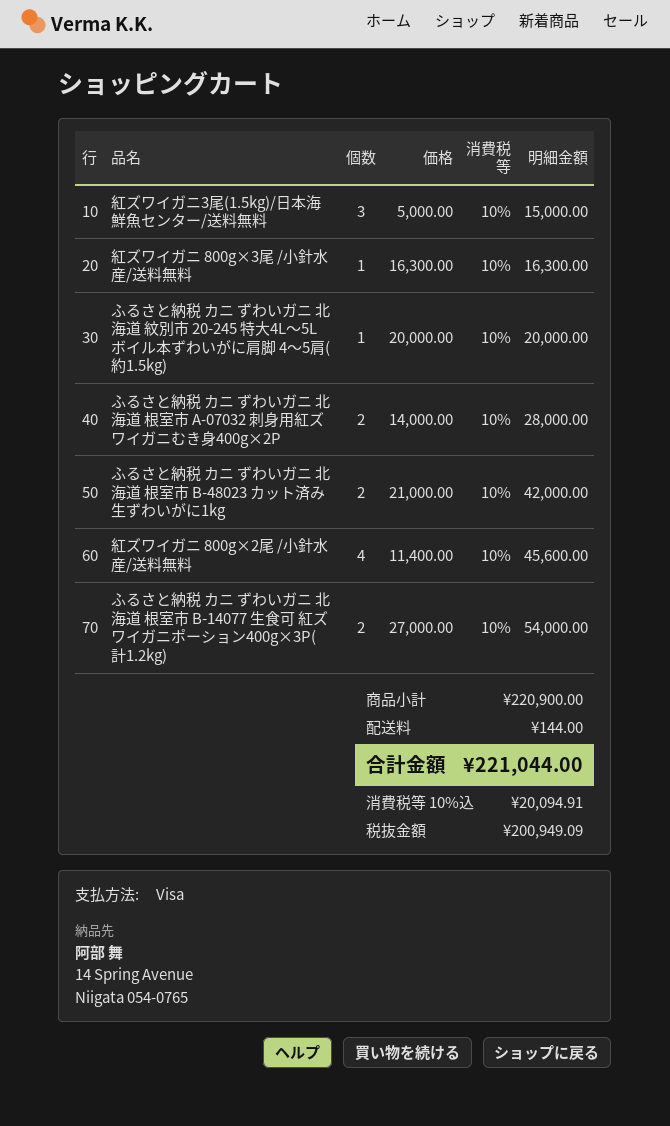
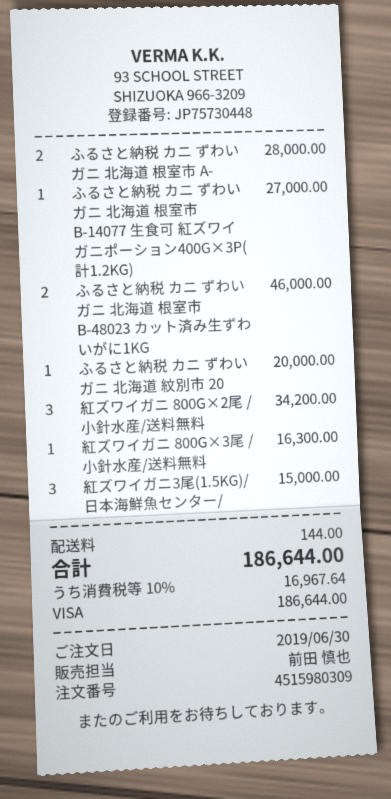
ふるさと納税 カニ ずわいガニ 北海道 根室市 B-48023 カット済み生ずわいがに1kg: 2 for 42000.00 -> 2 for 46000.00
紅ズワイガニ 800g×2尾 /小針水産/送料無料: 4 for 45600.00 -> 3 for 34200.00
ふるさと納税 カニ ずわいガニ 北海道 根室市 B-14077 生食可 紅ズワイガニポーション400g×3P(計1.2kg): 2 for 54000.00 -> 1 for 27000.00
tax: 10% = 20094.91 -> 10% = 16967.64
total: 221044.00 -> 186644.00

